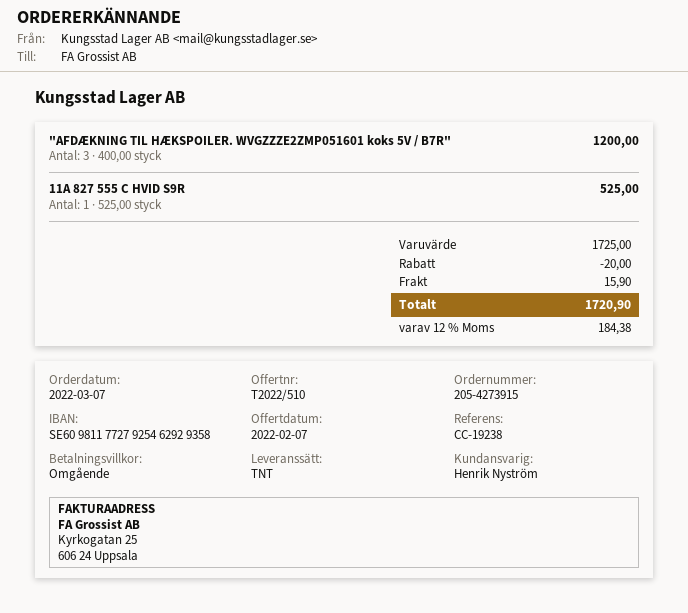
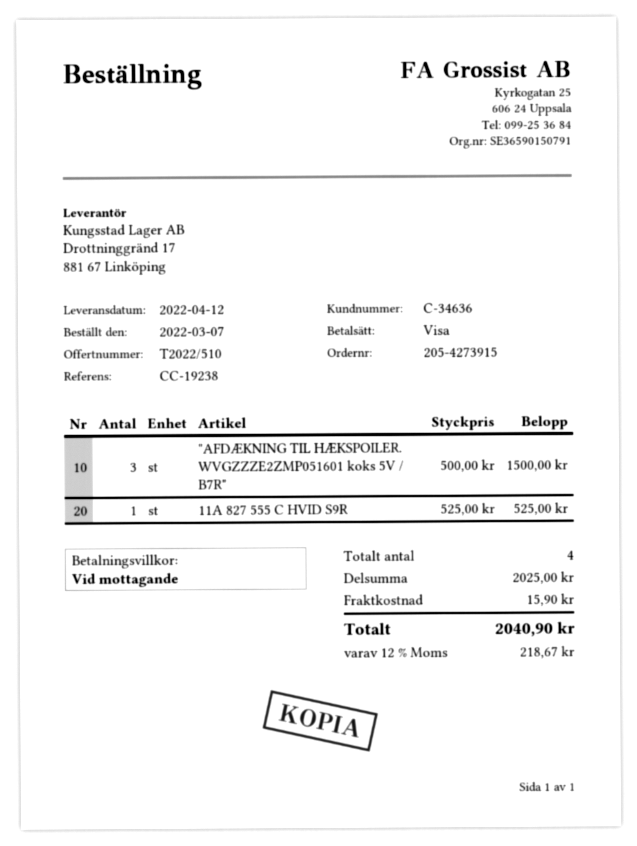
"AFDÆKNING TIL HÆKSPOILER. WVGZZZE2ZMP051601 koks 5V / B7R": 3 x 400.00 = 1200.00 -> 3 x 500.00 = 1500.00
subtotal: 1725.00 -> 2025.00
discount: 20.00 -> none
tax: 12% = 184.38 -> 12% = 218.67
total: 1720.90 -> 2040.90

